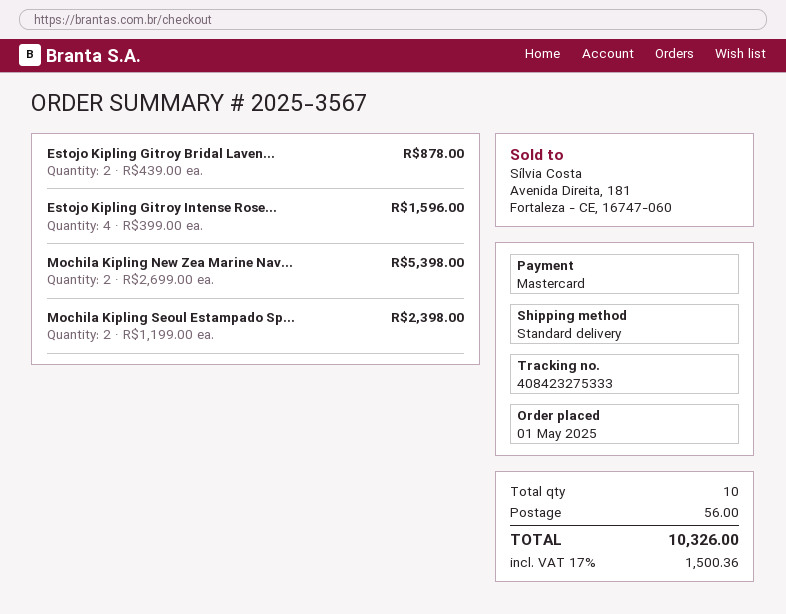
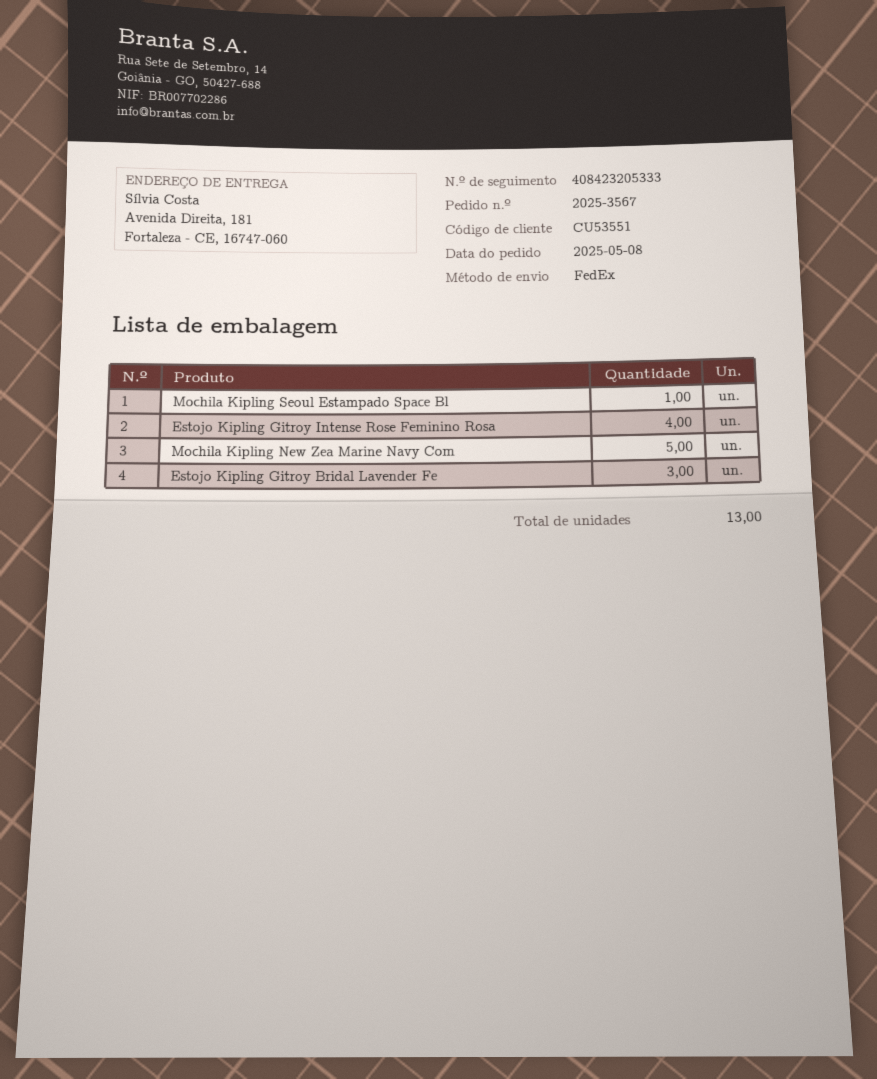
order date: 2025-05-01 -> 2025-05-08
shipping method: standard -> FedEx
tracking number: 408423275333 -> 408423205333
Estojo Kipling Gitroy Bridal Laven...: 2 -> 3
Mochila Kipling New Zea Marine Nav...: 2 -> 5
Mochila Kipling Seoul Estampado Sp...: 2 -> 1
total quantity: 10 -> 13

